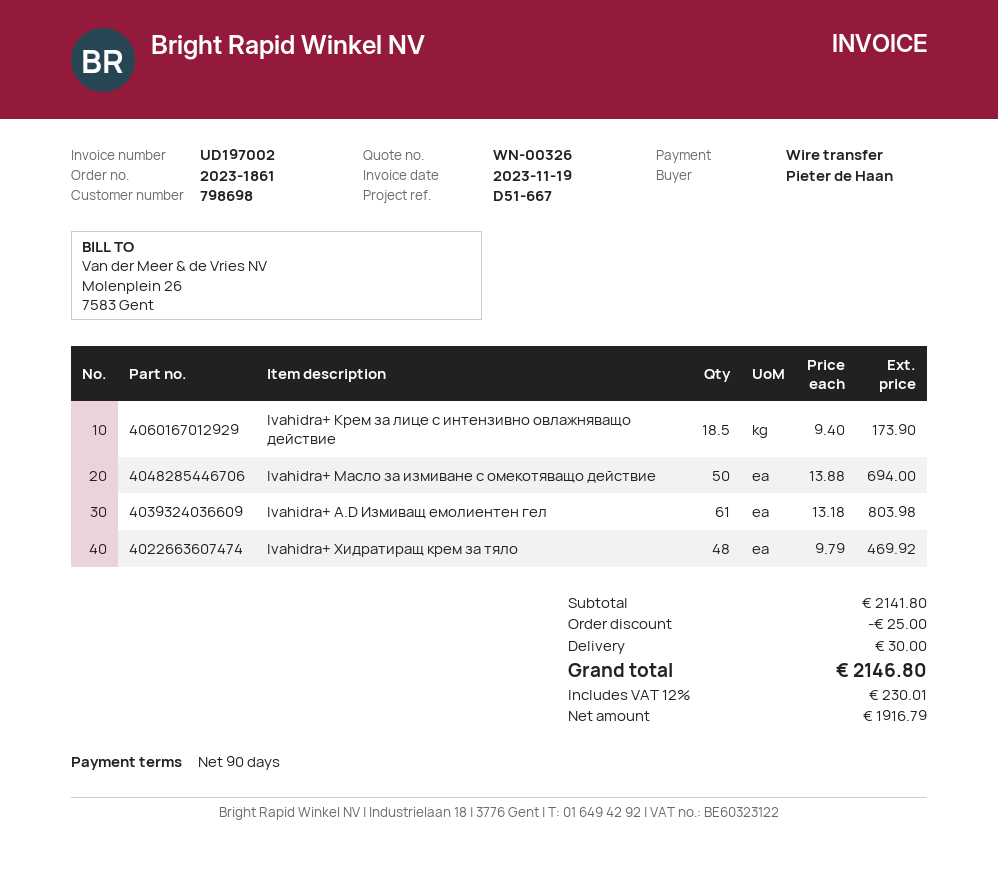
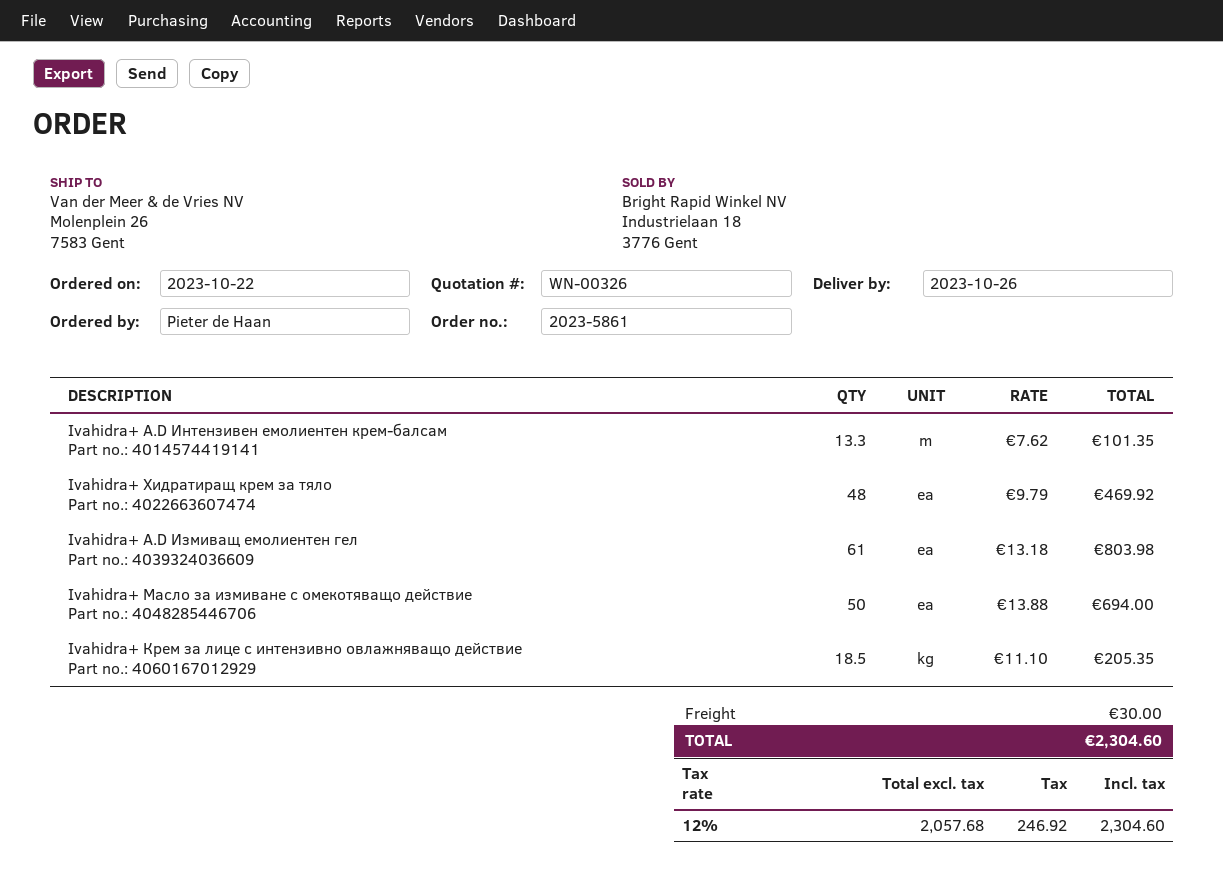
order number: 2023-1861 -> 2023-5861
Ivahidra+ Крем за лице с интензивно овлажняващо действие: 18.5 x 9.40 = 173.90 -> 18.5 x 11.10 = 205.35
Ivahidra+ A.D Интензивен емолиентен крем-балсам: none -> 13.3 x 7.62 = 101.35
discount: 25.00 -> none
net: 1916.79 -> 2057.68
tax: 12% = 230.01 -> 12% = 246.92
total: 2146.80 -> 2304.60

